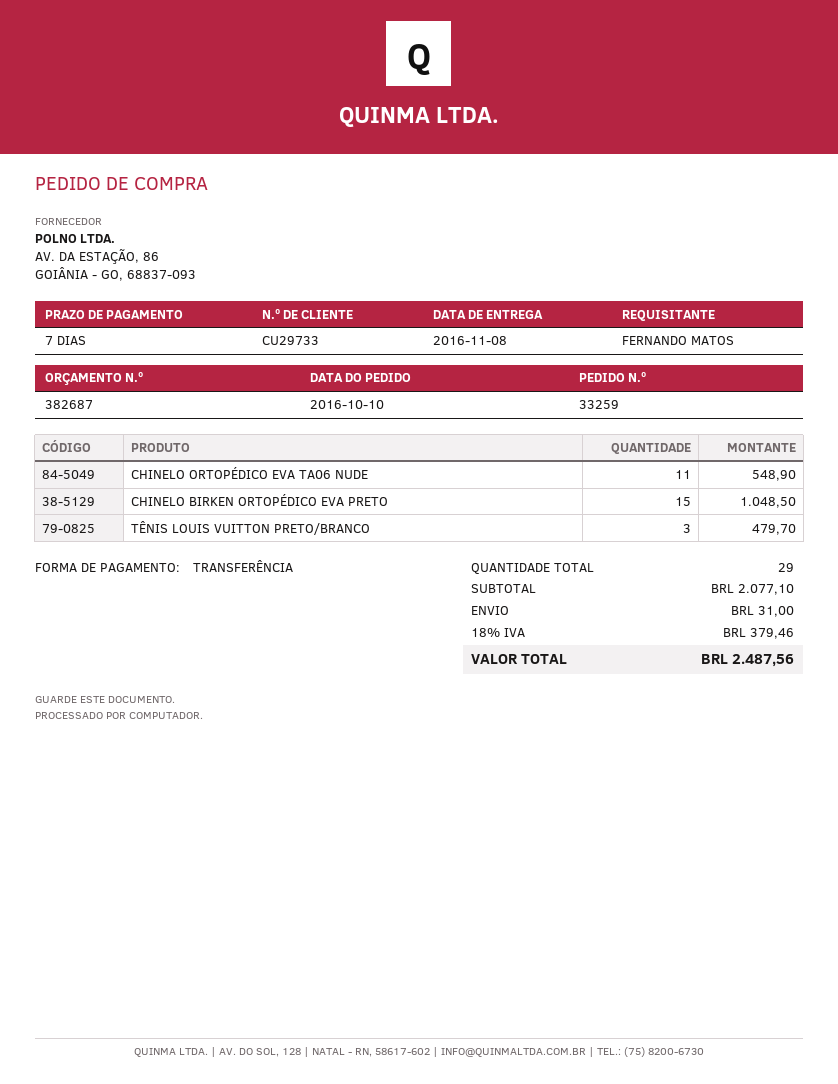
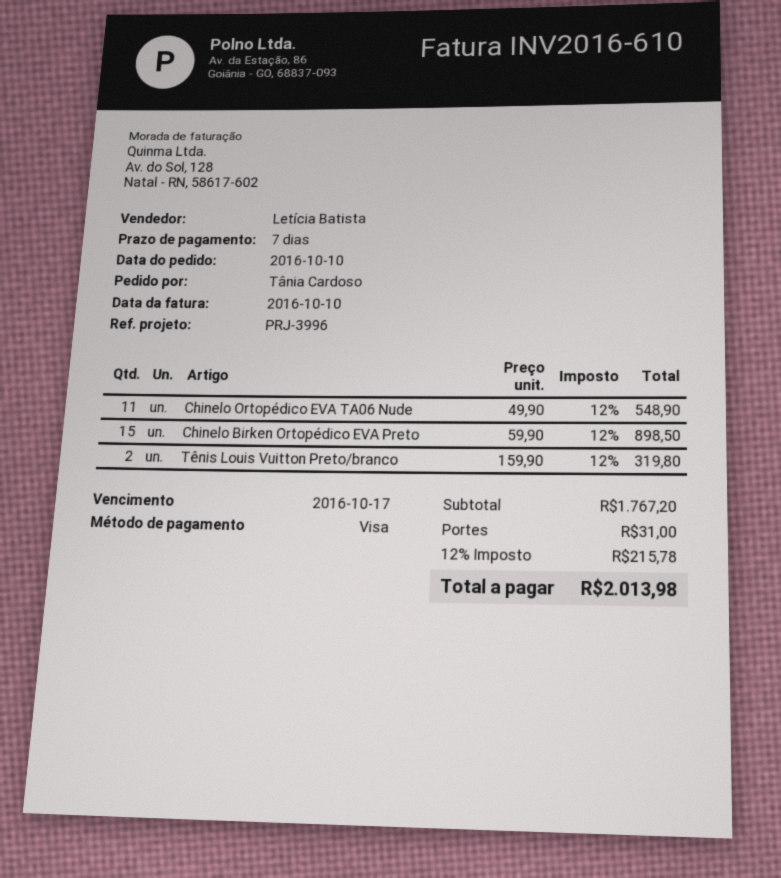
ordered by: FERNANDO MATOS -> Tânia Cardoso
payment method: bank transfer -> Visa
CHINELO BIRKEN ORTOPÉDICO EVA PRETO: 15 for 1048.50 -> 15 for 898.50
TÊNIS LOUIS VUITTON PRETO/BRANCO: 3 for 479.70 -> 2 for 319.80
subtotal: 2077.10 -> 1767.20
tax: 18% = 379.46 -> 12% = 215.78
total: 2487.56 -> 2013.98

